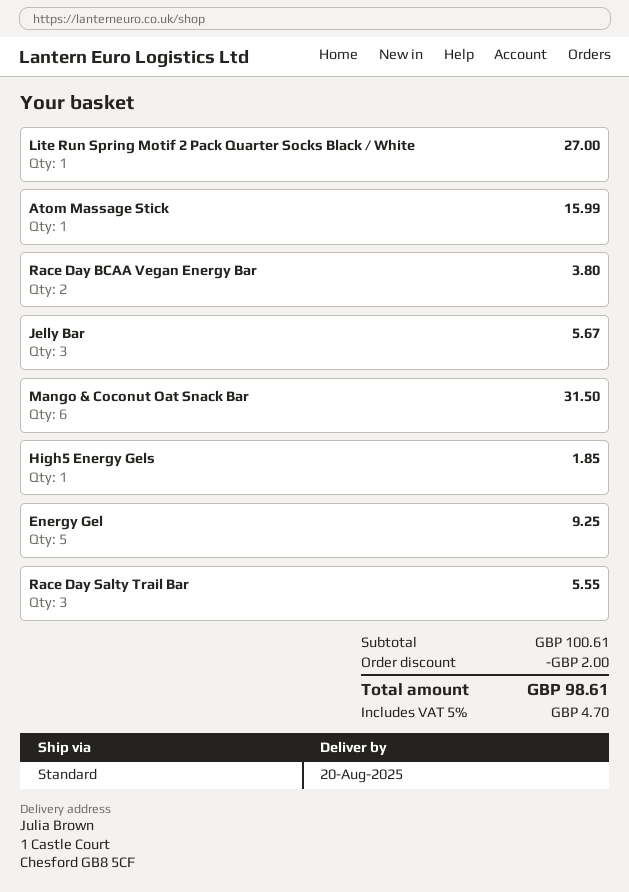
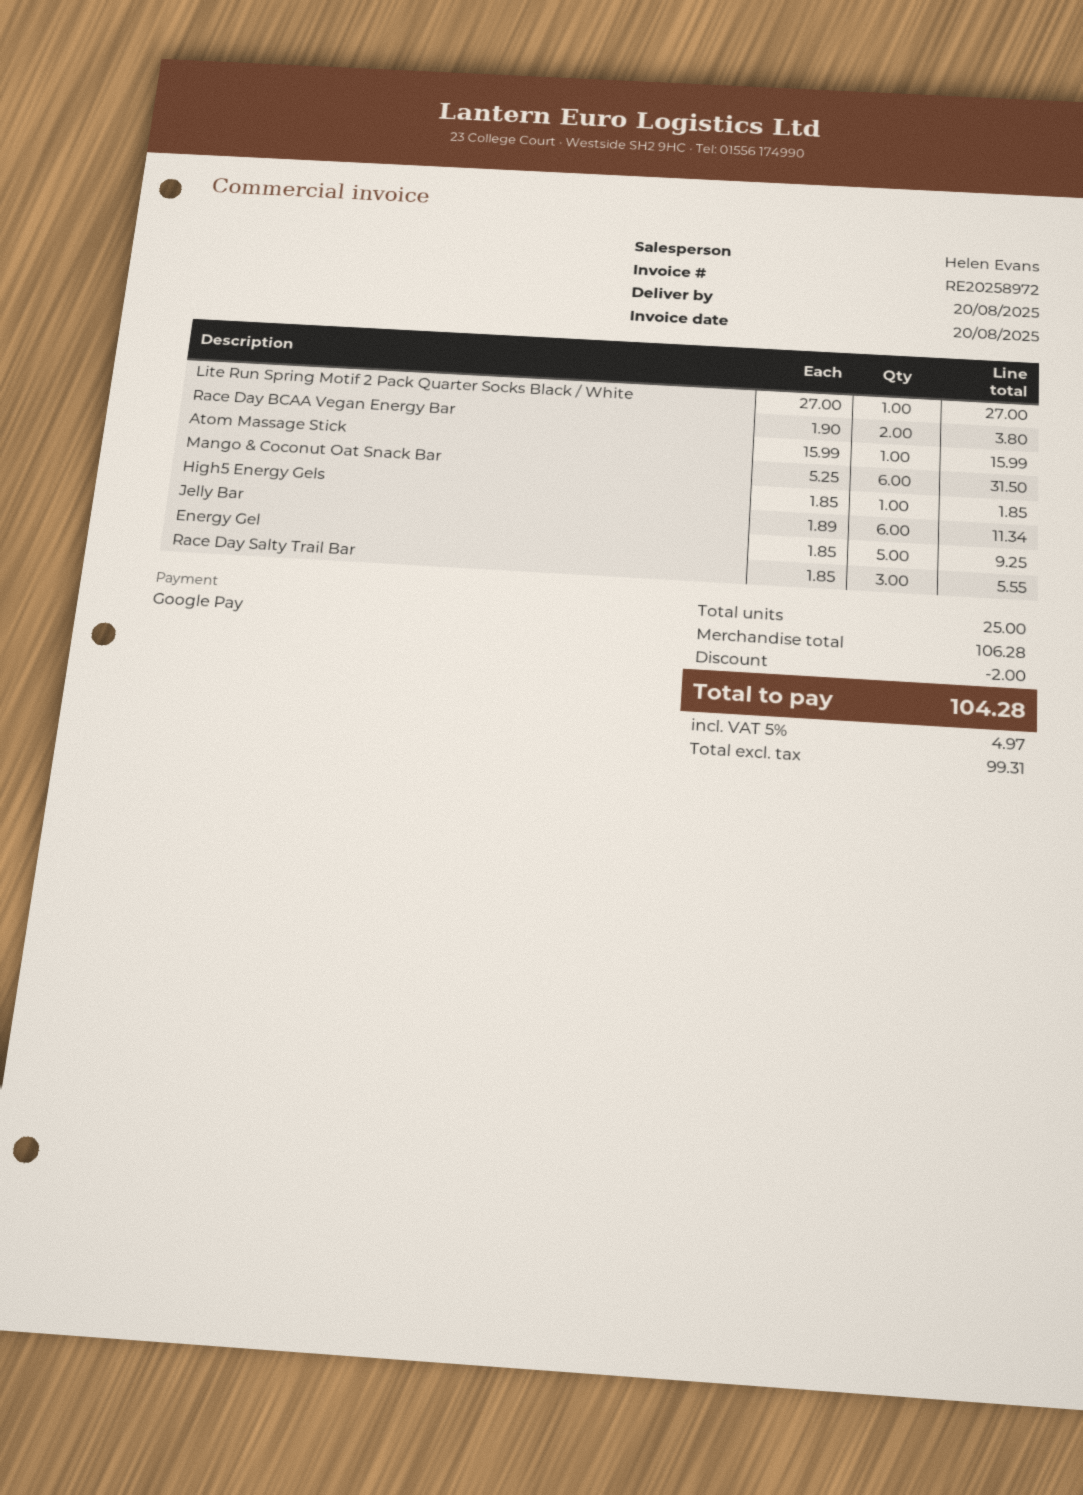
Jelly Bar: 3 for 5.67 -> 6 for 11.34
subtotal: 100.61 -> 106.28
tax: 5% = 4.70 -> 5% = 4.97
total: 98.61 -> 104.28

